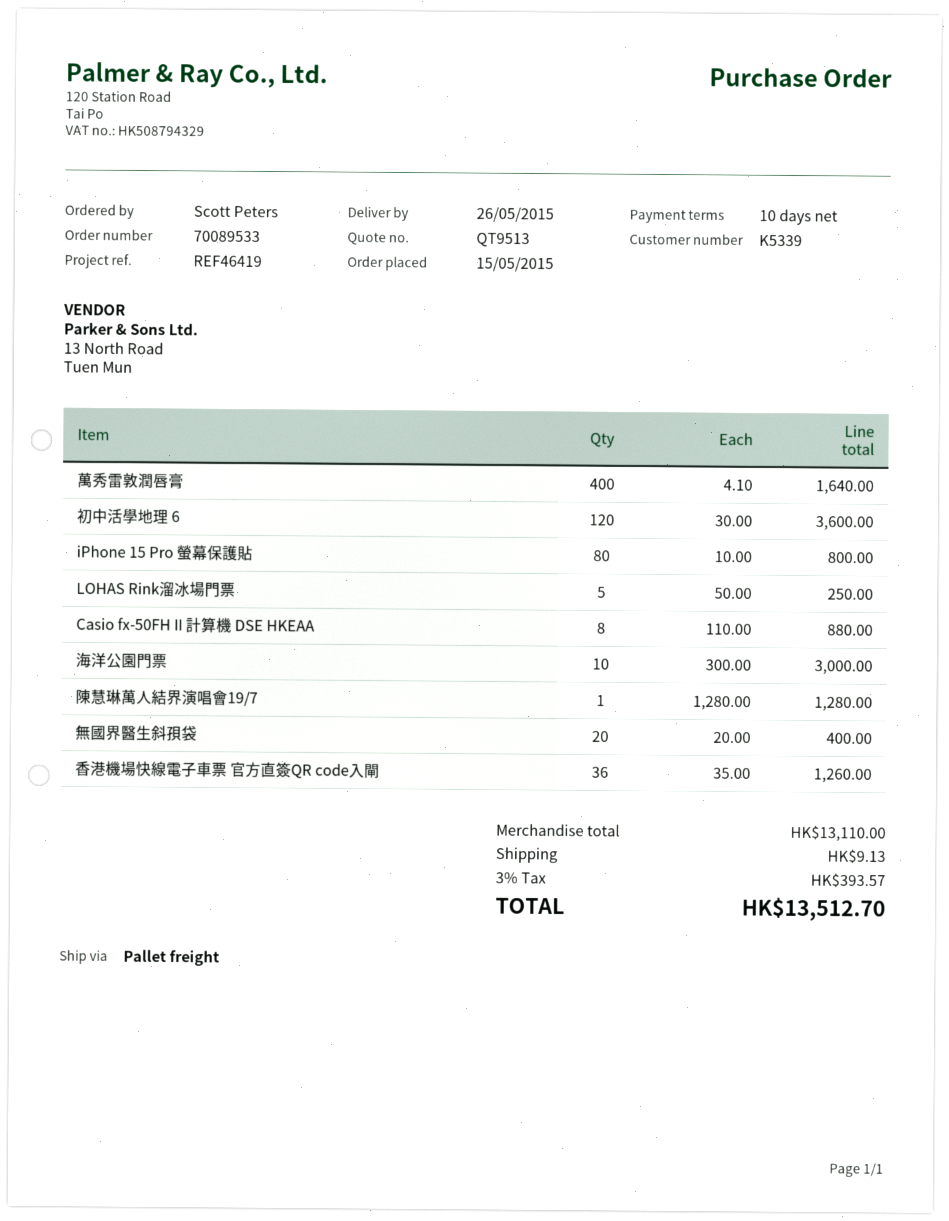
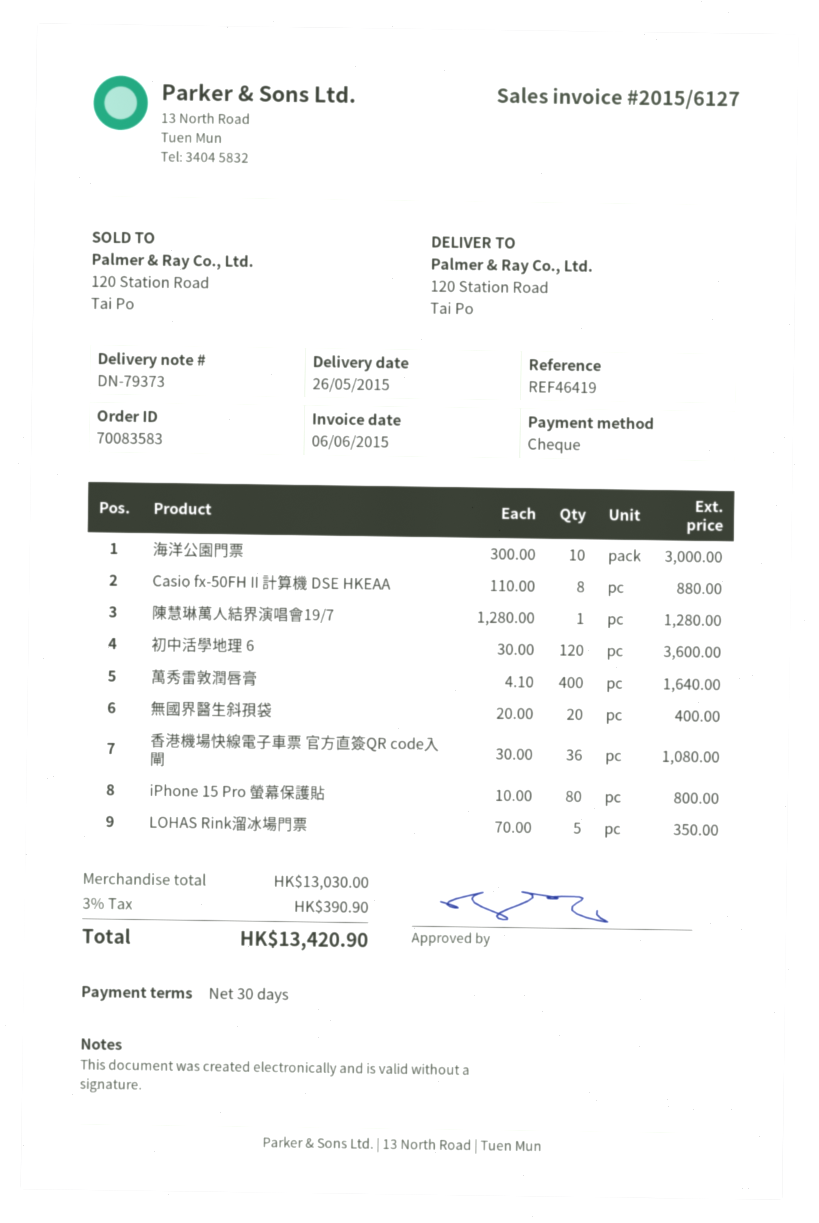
order number: 70089533 -> 70083583
payment terms: 10 days -> 30 days
LOHAS Rink溜冰場門票: 5 x 50.00 = 250.00 -> 5 x 70.00 = 350.00
香港機場快線電子車票 官方直簽QR code入閘: 36 x 35.00 = 1260.00 -> 36 x 30.00 = 1080.00
subtotal: 13110.00 -> 13030.00
shipping: 9.13 -> none
tax: 3% = 393.57 -> 3% = 390.90
total: 13512.70 -> 13420.90

